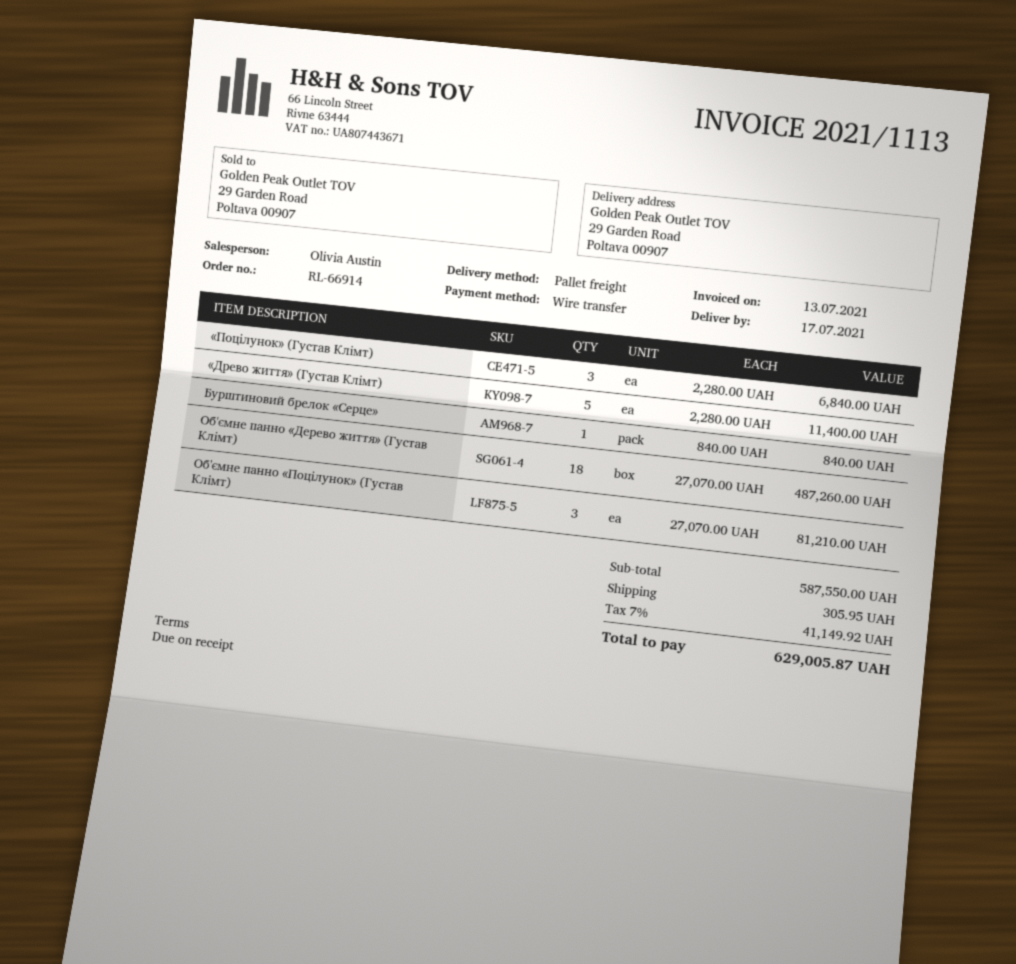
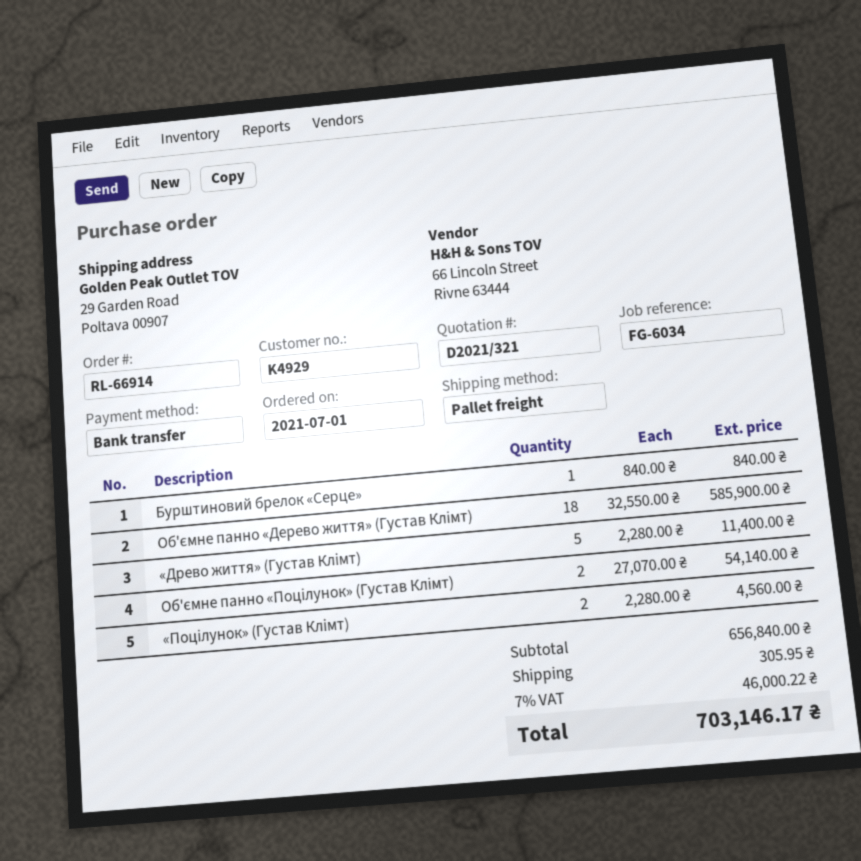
«Поцілунок» (Густав Клімт): 3 x 2280.00 = 6840.00 -> 2 x 2280.00 = 4560.00
Об'ємне панно «Дерево життя» (Густав Клімт): 18 x 27070.00 = 487260.00 -> 18 x 32550.00 = 585900.00
Об'ємне панно «Поцілунок» (Густав Клімт): 3 x 27070.00 = 81210.00 -> 2 x 27070.00 = 54140.00
subtotal: 587550.00 -> 656840.00
tax: 7% = 41149.92 -> 7% = 46000.22
total: 629005.87 -> 703146.17

